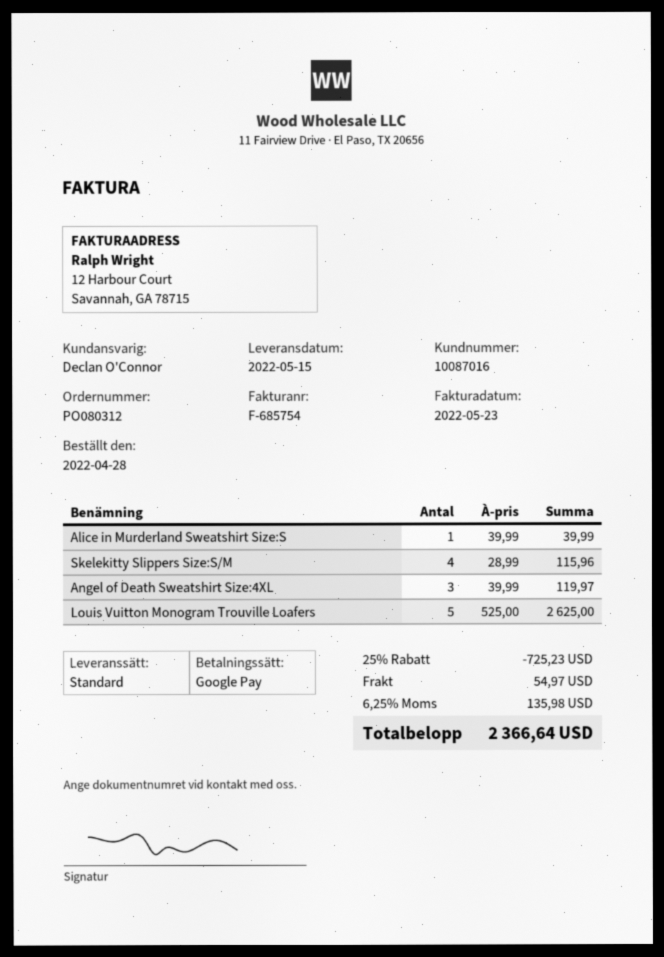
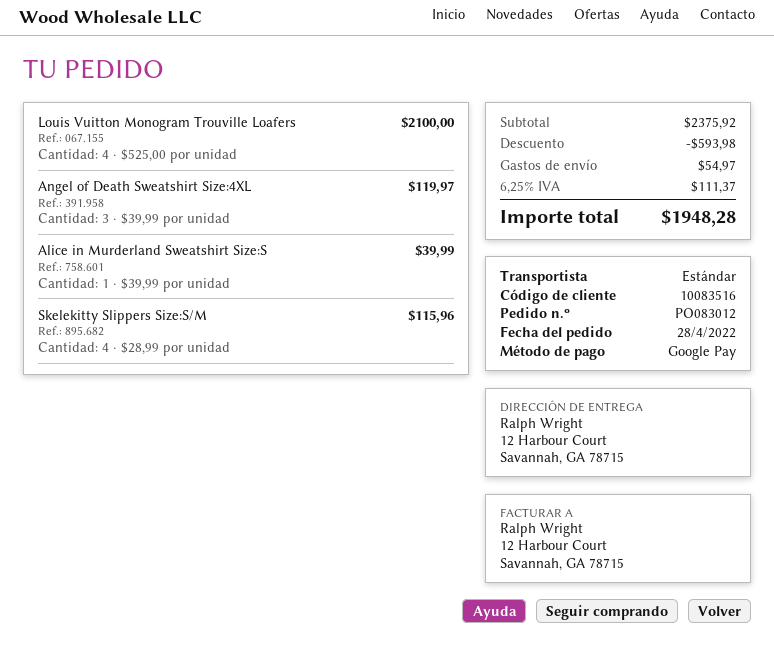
order number: PO080312 -> PO083012
customer number: 10087016 -> 10083516
Louis Vuitton Monogram Trouville Loafers: 5 x 525.00 = 2625.00 -> 4 x 525.00 = 2100.00
discount: 725.23 -> 593.98
tax: 6.25% = 135.98 -> 6.25% = 111.37
total: 2366.64 -> 1948.28

